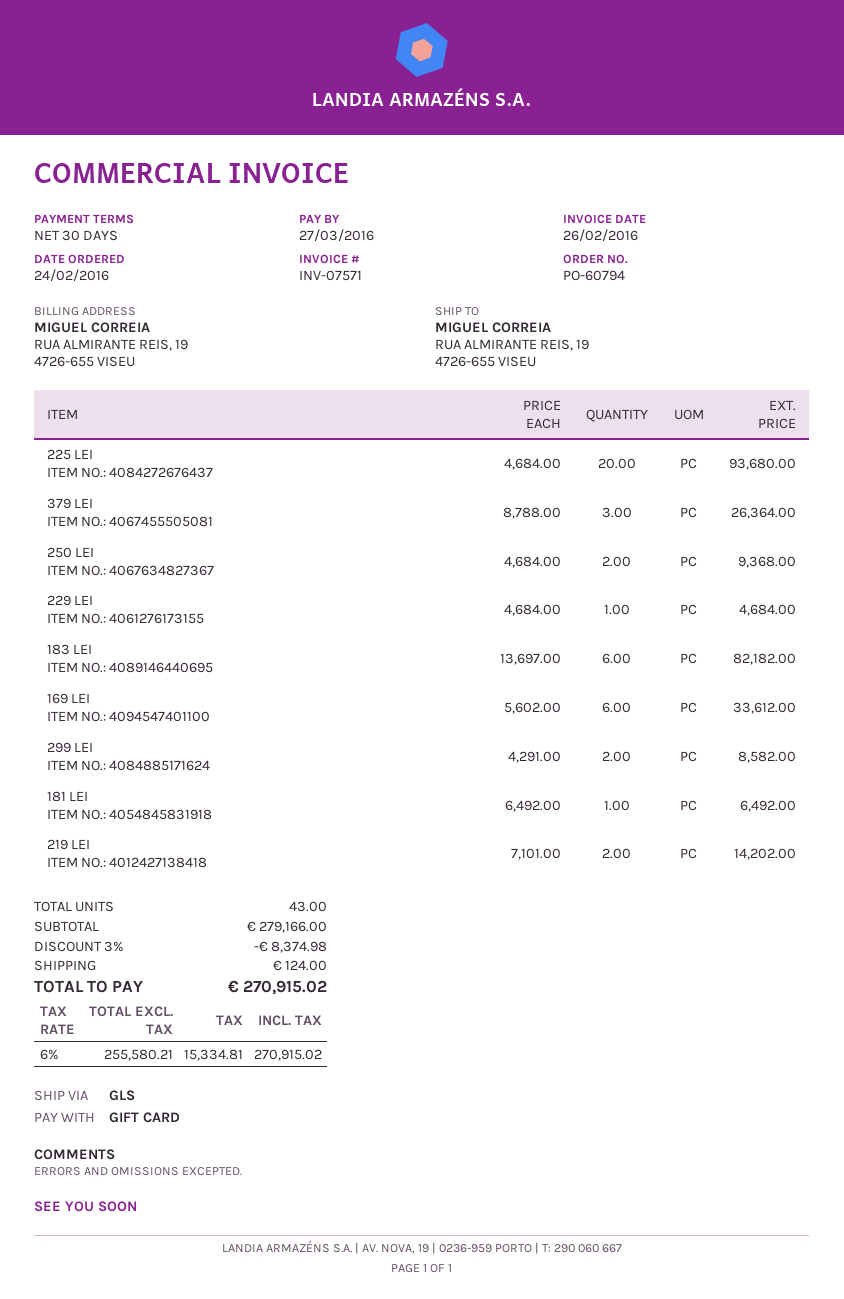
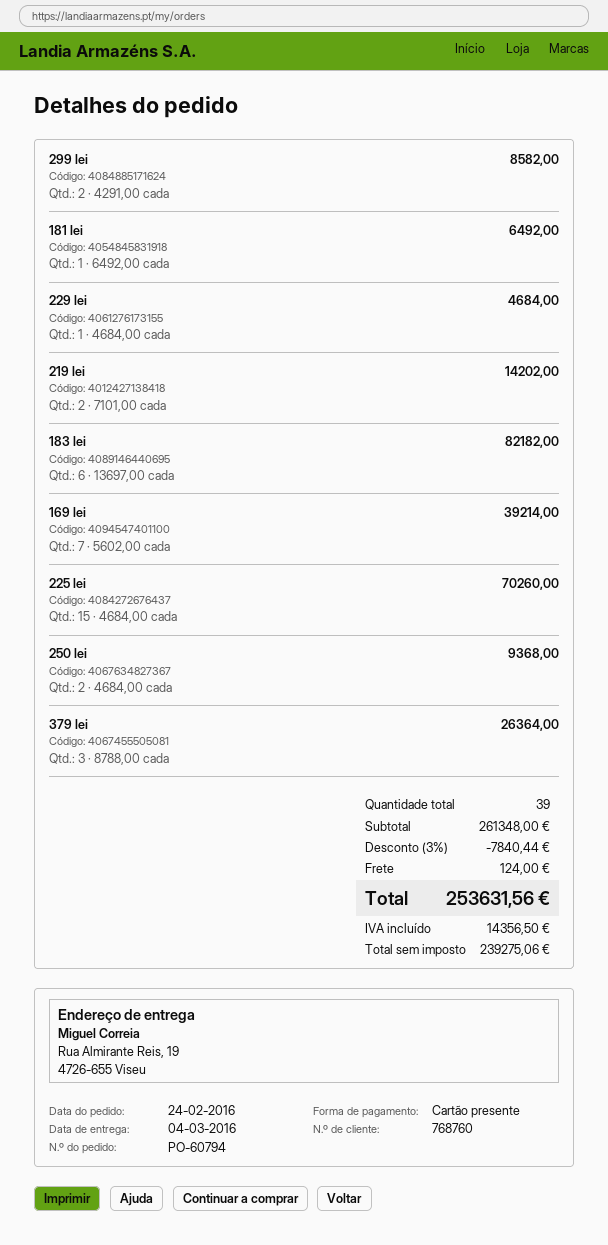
225 LEI: 20 x 4684.00 = 93680.00 -> 15 x 4684.00 = 70260.00
169 LEI: 6 x 5602.00 = 33612.00 -> 7 x 5602.00 = 39214.00
total quantity: 43 -> 39
subtotal: 279166.00 -> 261348.00
discount: 3% = 8374.98 -> 3% = 7840.44
net: 255580.21 -> 239275.06
tax: 15334.81 -> 14356.50
total: 270915.02 -> 253631.56

